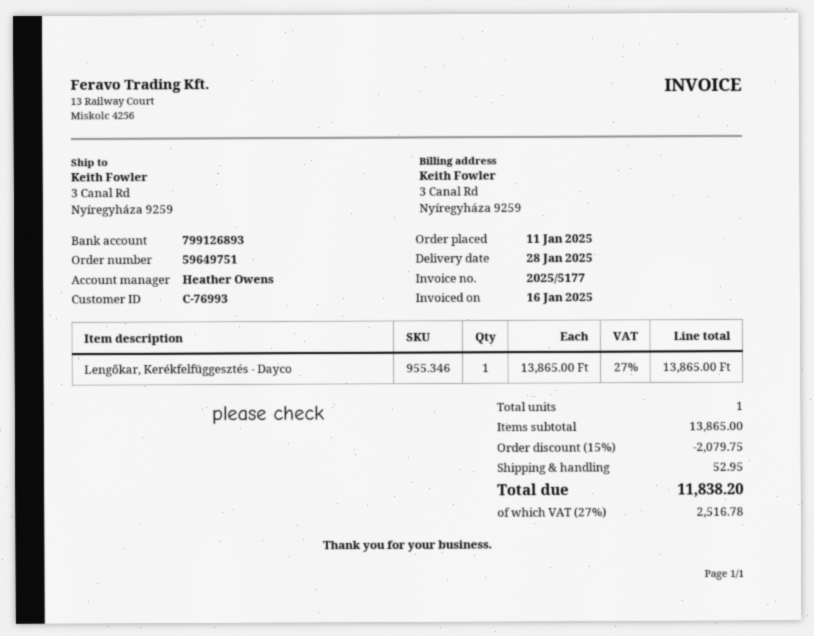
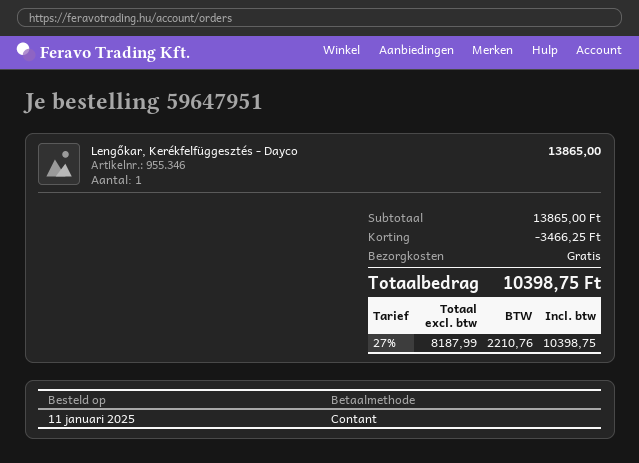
order number: 59649751 -> 59647951
discount: 2079.75 -> 3466.25
shipping: 52.95 -> 0.00
tax: 27% = 2516.78 -> 27% = 2210.76
total: 11838.20 -> 10398.75

